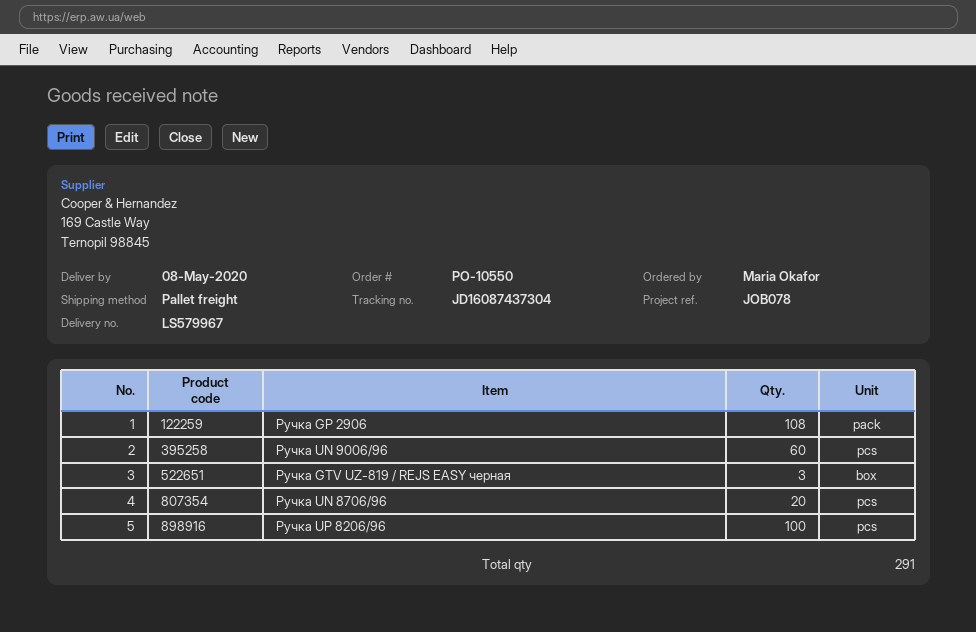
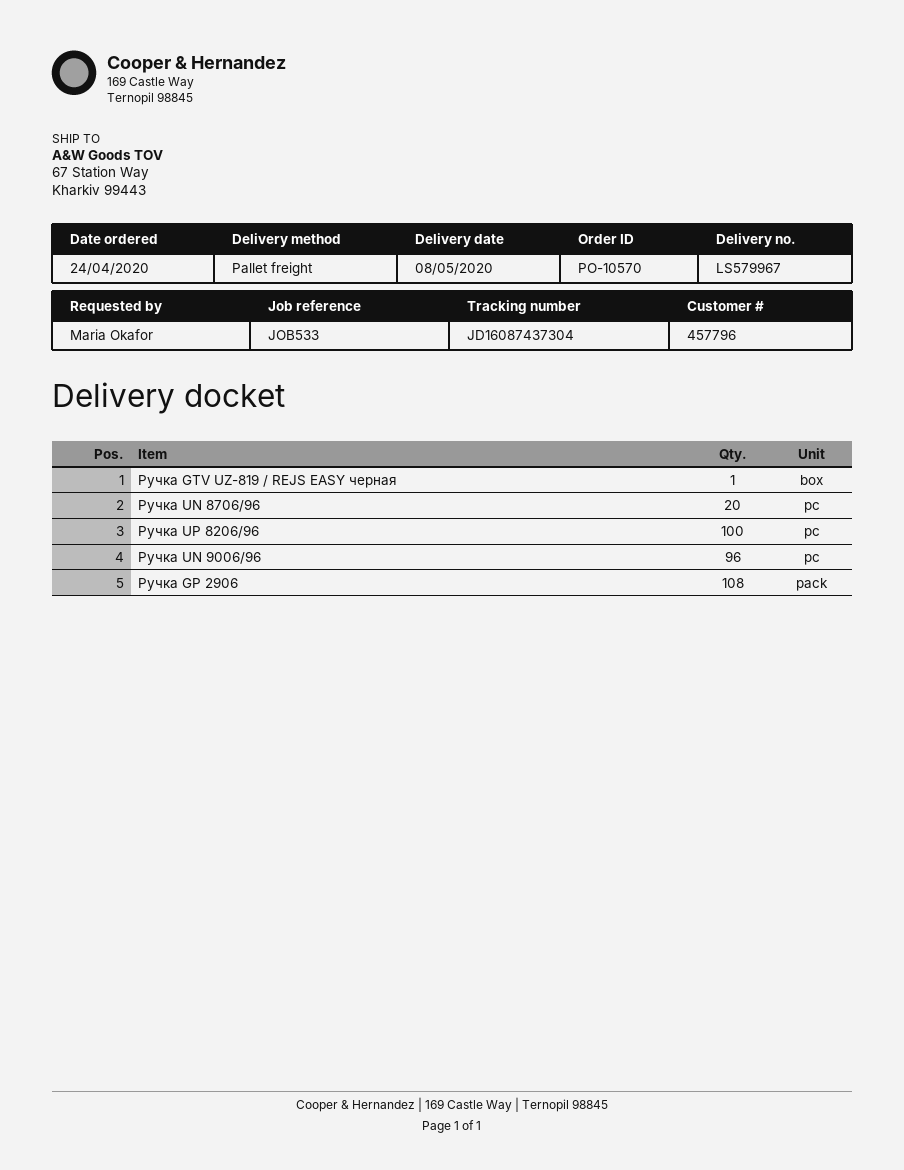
order number: PO-10550 -> PO-10570
reference: JOB078 -> JOB533
Ручка UN 9006/96: 60 -> 96
Ручка GTV UZ-819 / REJS EASY черная: 3 -> 1

